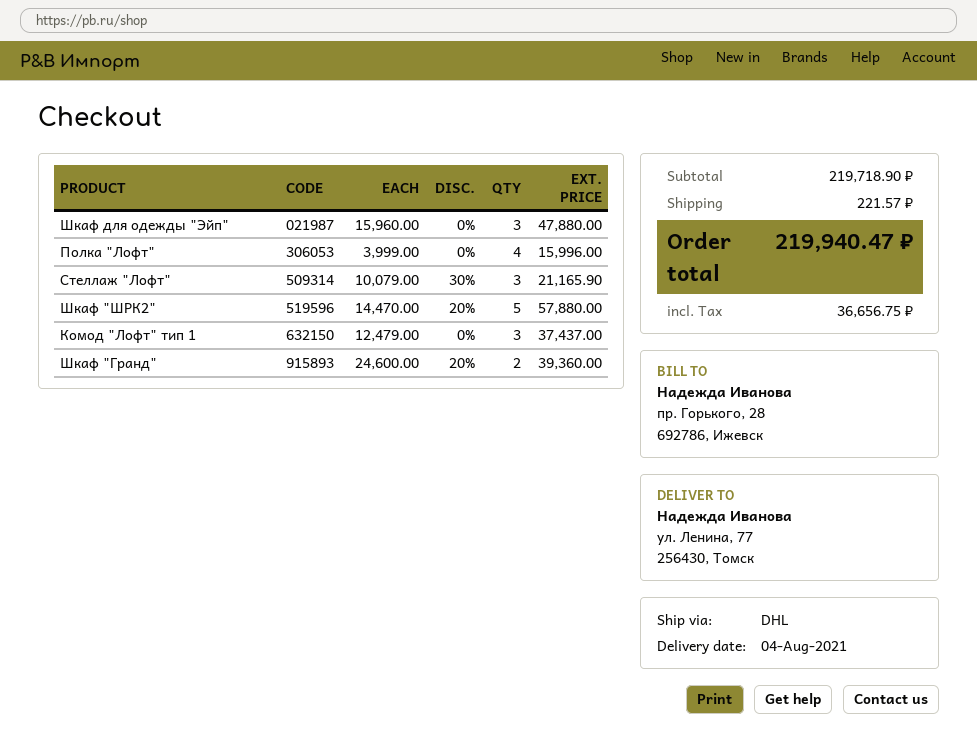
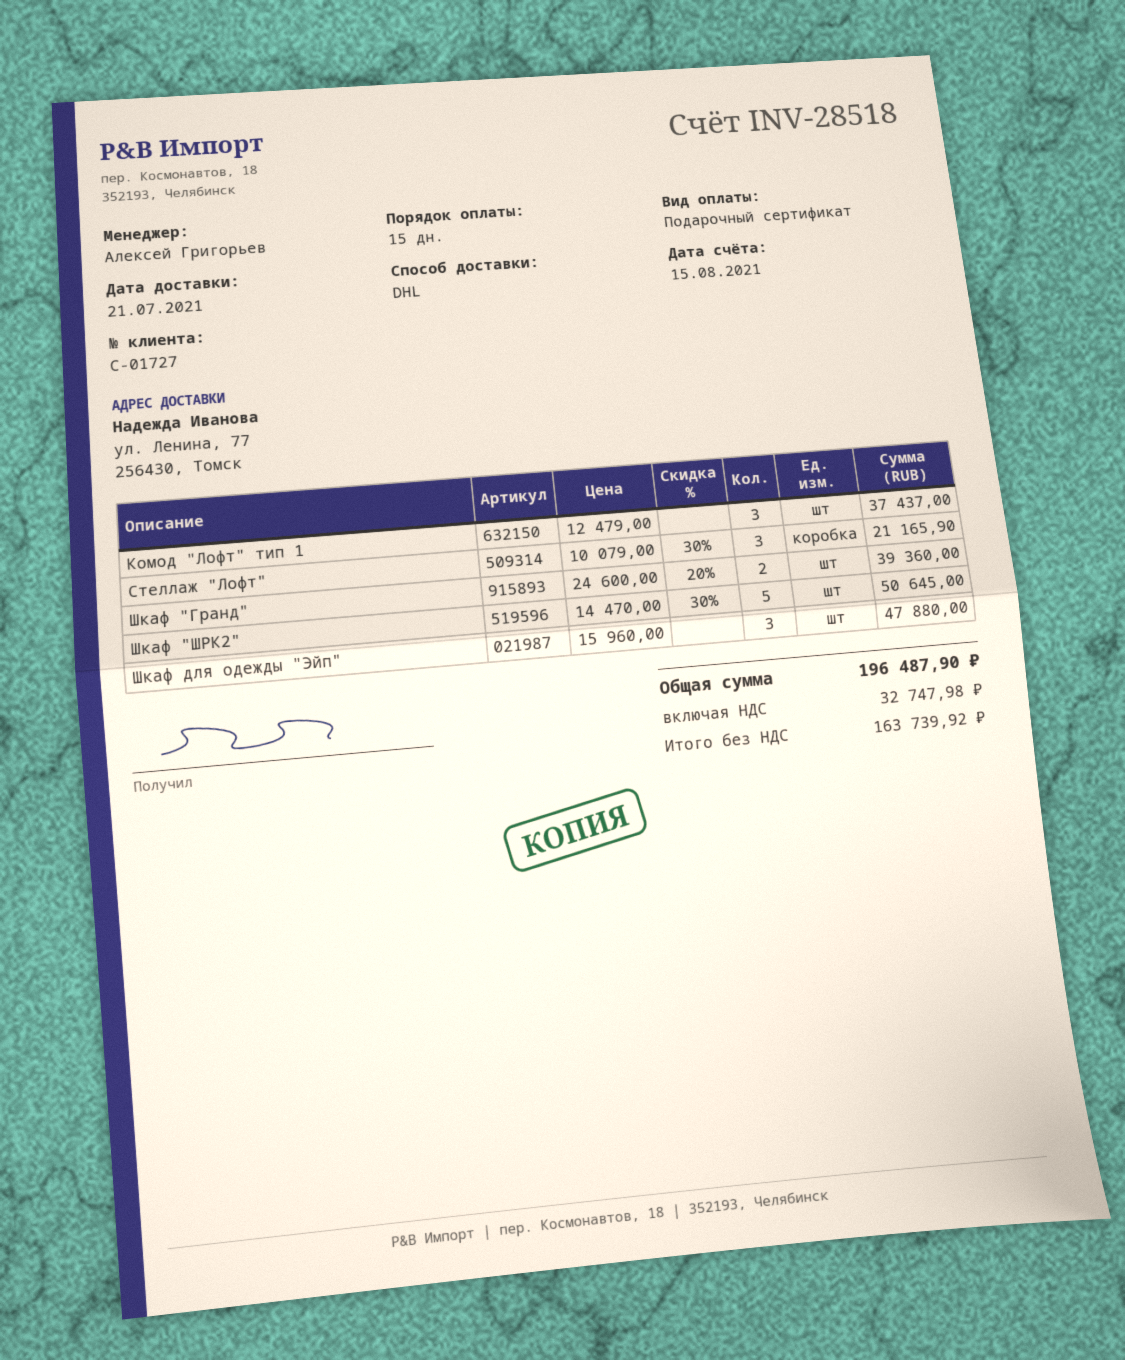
delivery date: 2021-08-04 -> 2021-07-21
Полка "Лофт": 4 x 3999.00 = 15996.00 -> none
Шкаф "ШРК2": 5 x 14470.00 - 20% = 57880.00 -> 5 x 14470.00 - 30% = 50645.00
shipping: 221.57 -> none
tax: 36656.75 -> 32747.98
total: 219940.47 -> 196487.90

